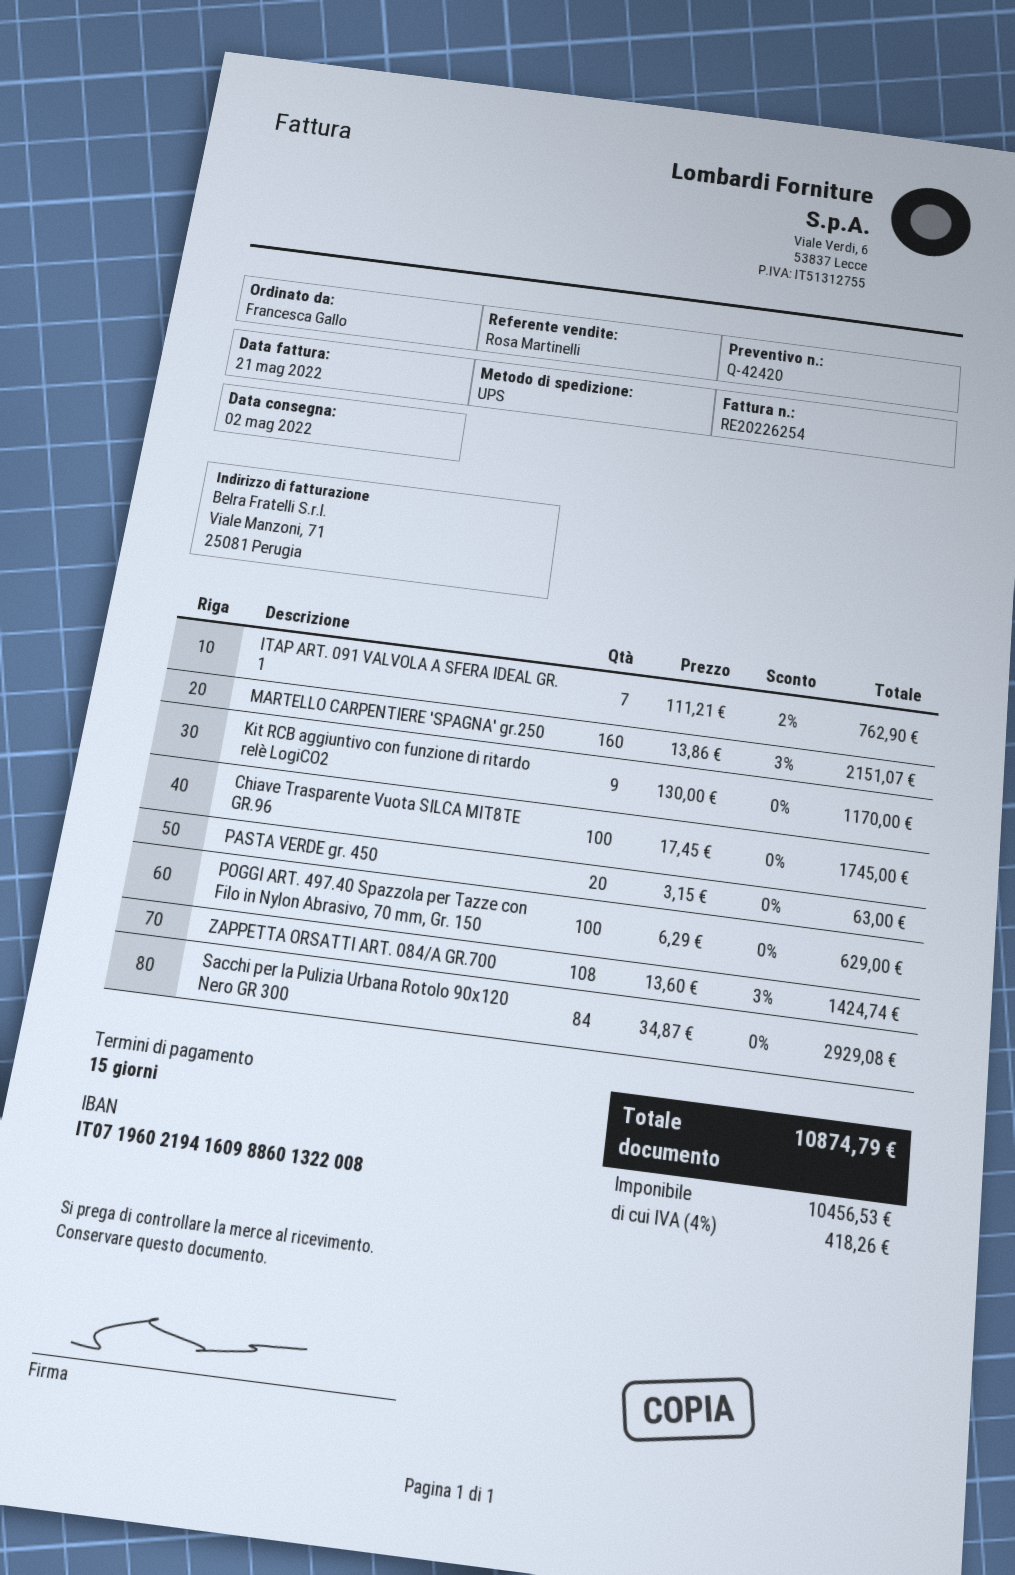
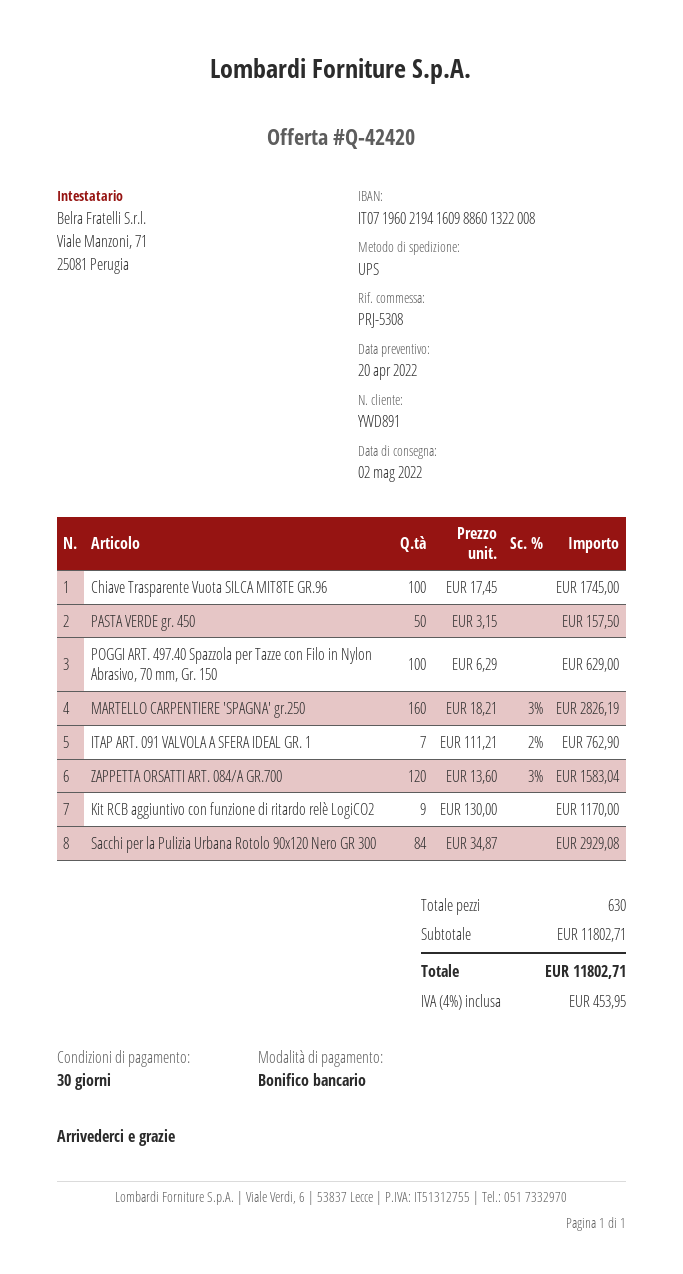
payment terms: 15 days -> 30 days
MARTELLO CARPENTIERE 'SPAGNA' gr.250: 160 x 13.86 - 3% = 2151.07 -> 160 x 18.21 - 3% = 2826.19
PASTA VERDE gr. 450: 20 x 3.15 = 63.00 -> 50 x 3.15 = 157.50
ZAPPETTA ORSATTI ART. 084/A GR.700: 108 x 13.60 - 3% = 1424.74 -> 120 x 13.60 - 3% = 1583.04
tax: 4% = 418.26 -> 4% = 453.95
total: 10874.79 -> 11802.71

